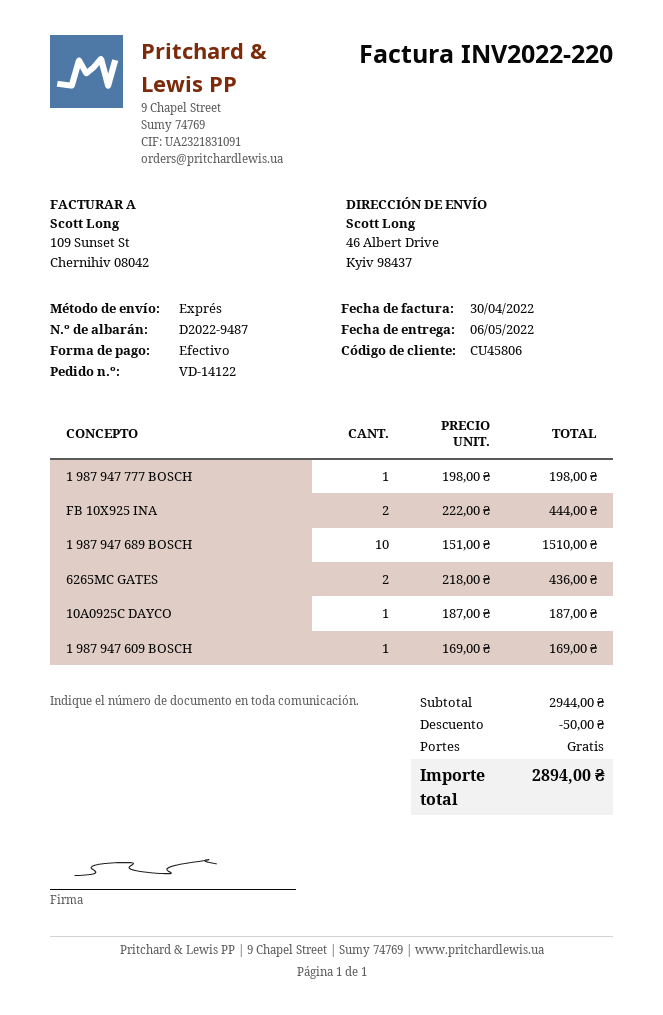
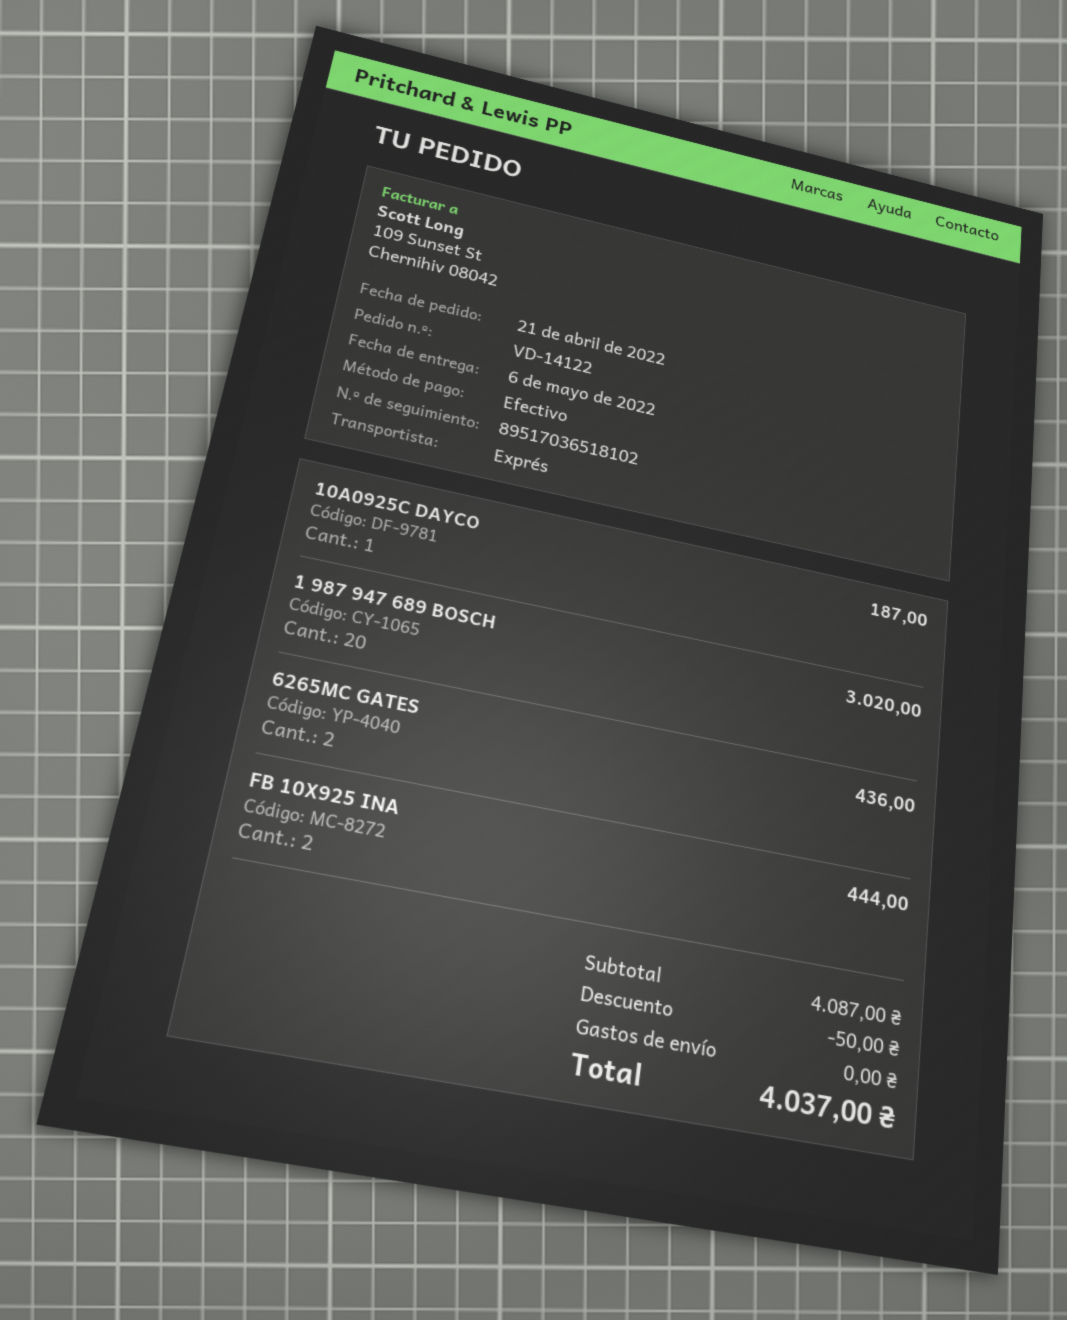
1 987 947 777 BOSCH: 1 for 198.00 -> none
1 987 947 689 BOSCH: 10 for 1510.00 -> 20 for 3020.00
1 987 947 609 BOSCH: 1 for 169.00 -> none
subtotal: 2944.00 -> 4087.00
total: 2894.00 -> 4037.00

